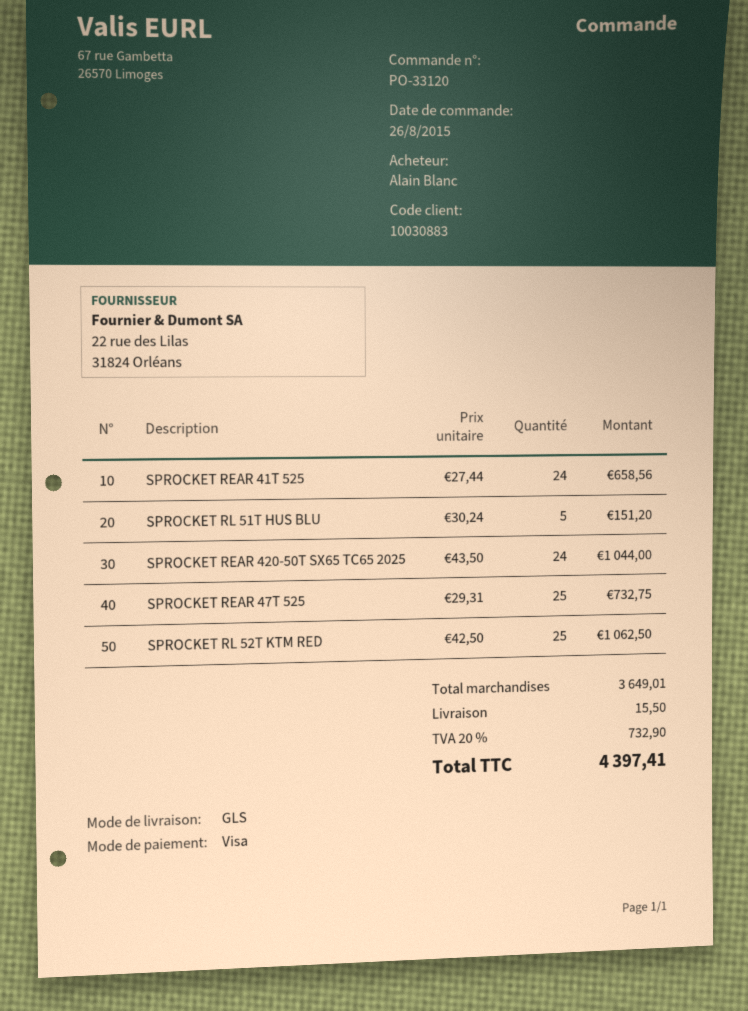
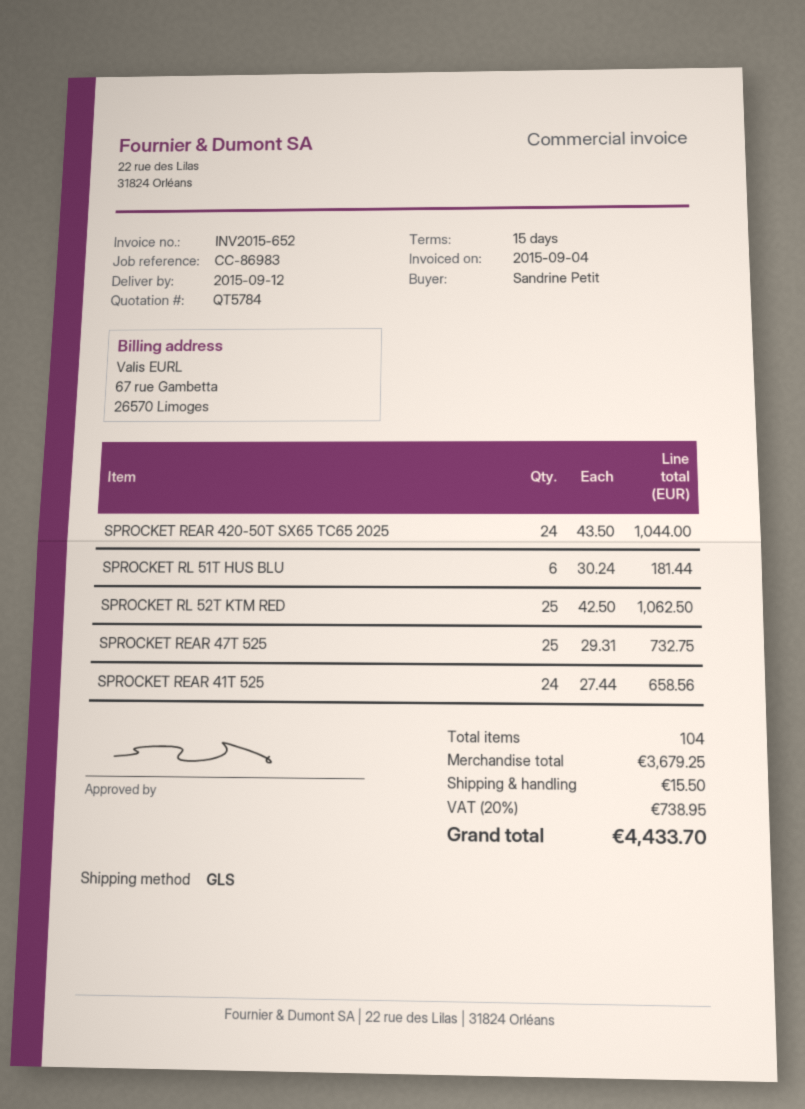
ordered by: Alain Blanc -> Sandrine Petit
SPROCKET RL 51T HUS BLU: 5 x 30.24 = 151.20 -> 6 x 30.24 = 181.44
subtotal: 3649.01 -> 3679.25
tax: 20% = 732.90 -> 20% = 738.95
total: 4397.41 -> 4433.70

